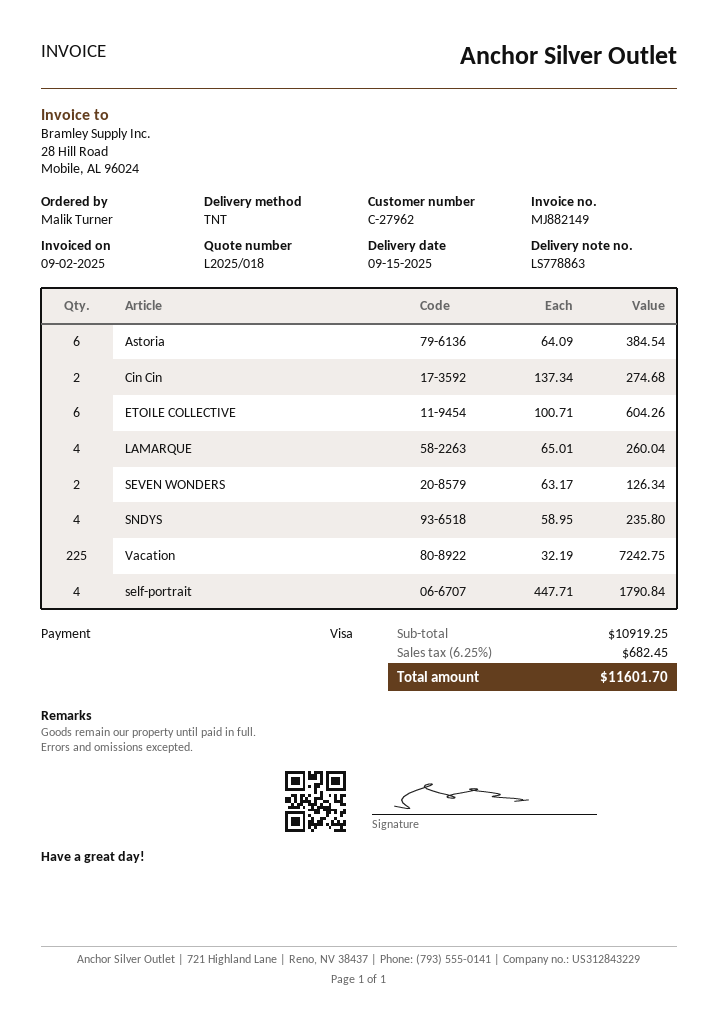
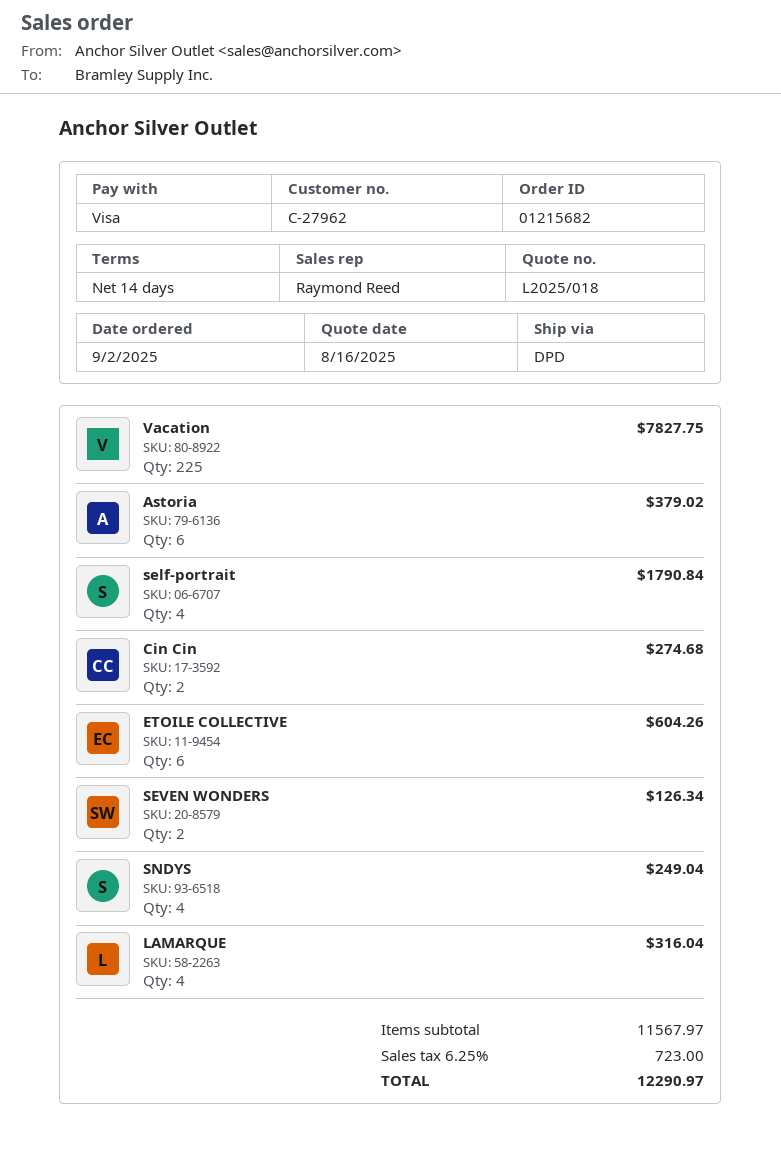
shipping method: TNT -> DPD
Astoria: 6 for 384.54 -> 6 for 379.02
LAMARQUE: 4 for 260.04 -> 4 for 316.04
SNDYS: 4 for 235.80 -> 4 for 249.04
Vacation: 225 for 7242.75 -> 225 for 7827.75
subtotal: 10919.25 -> 11567.97
tax: 6.25% = 682.45 -> 6.25% = 723.00
total: 11601.70 -> 12290.97

